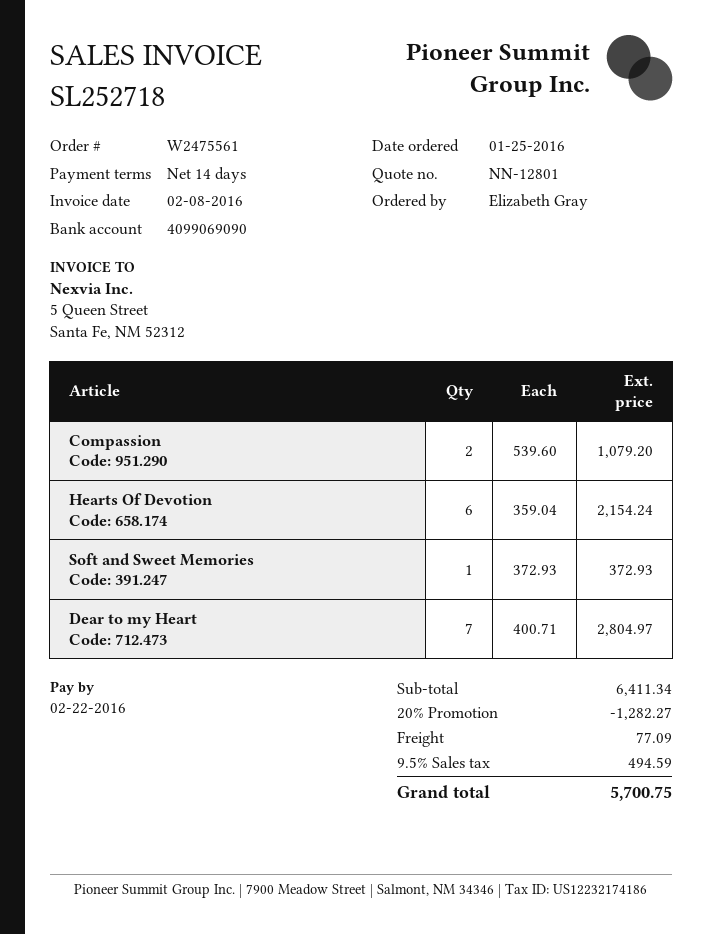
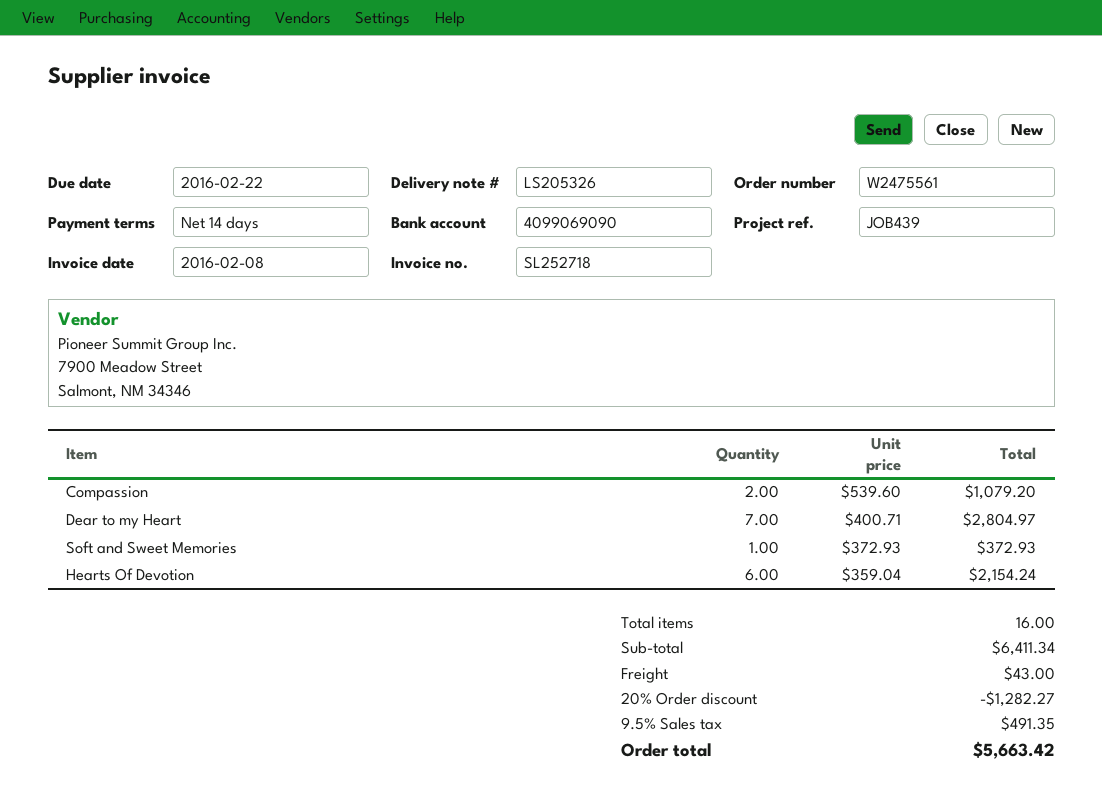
shipping: 77.09 -> 43.00
tax: 9.5% = 494.59 -> 9.5% = 491.35
total: 5700.75 -> 5663.42

